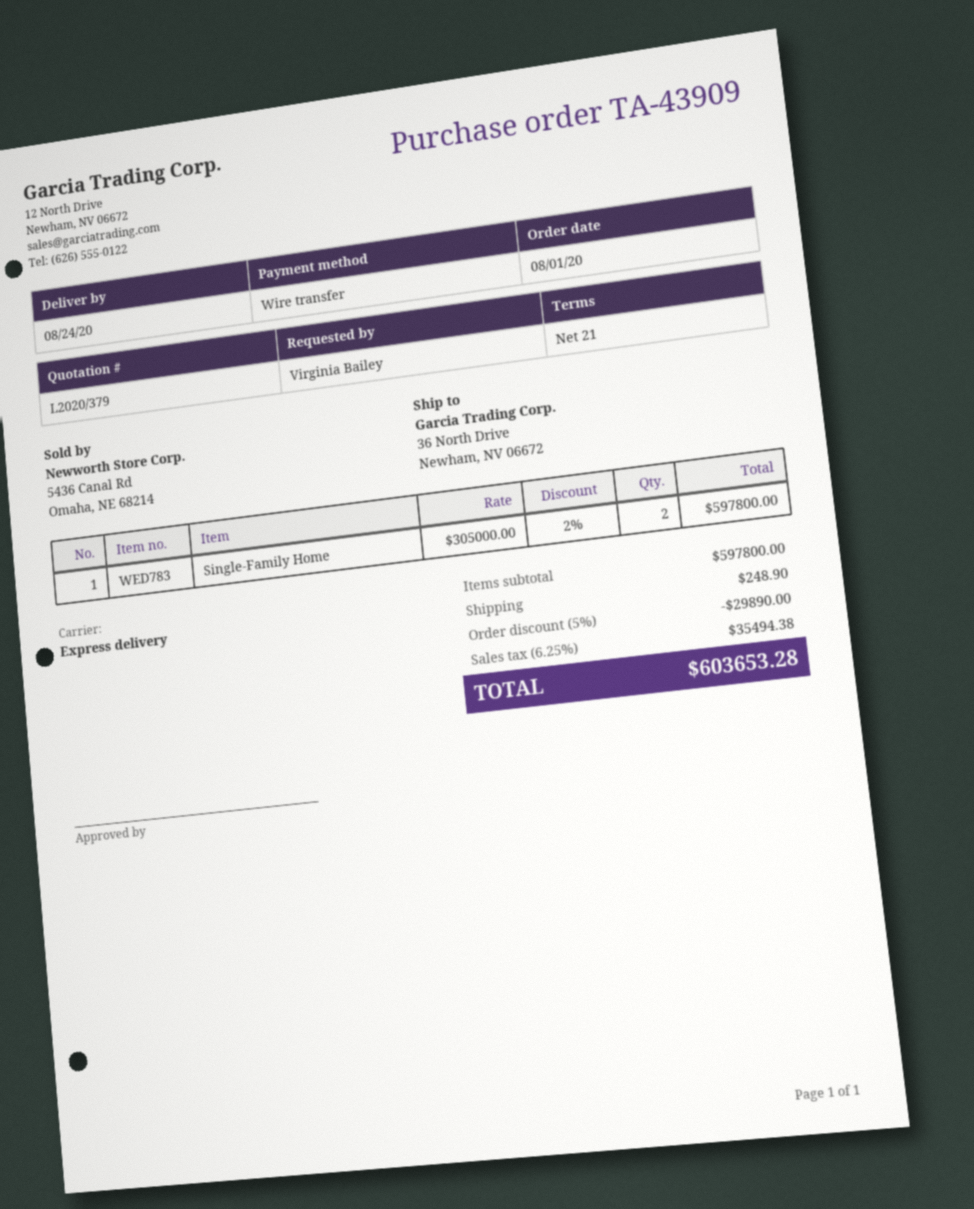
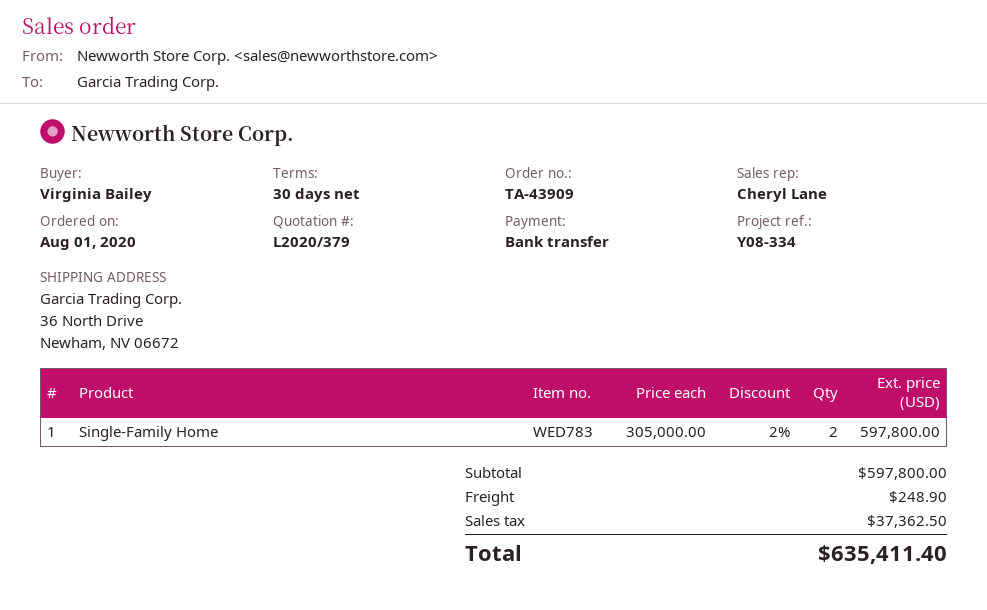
payment terms: 21 days -> 30 days
discount: 5% = 29890.00 -> none
tax: 35494.38 -> 37362.50
total: 603653.28 -> 635411.40

